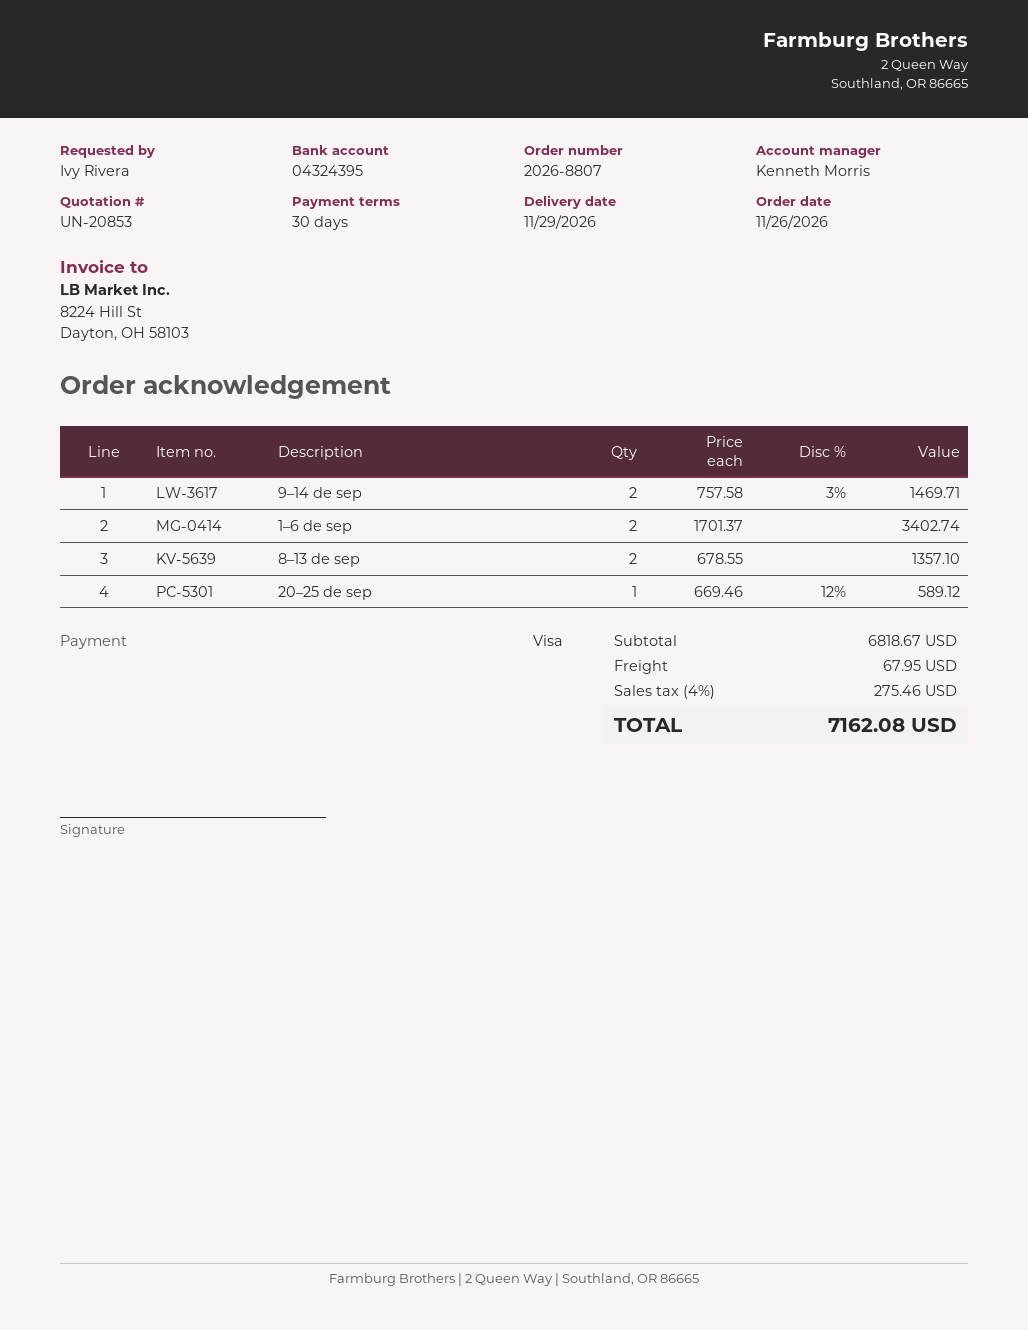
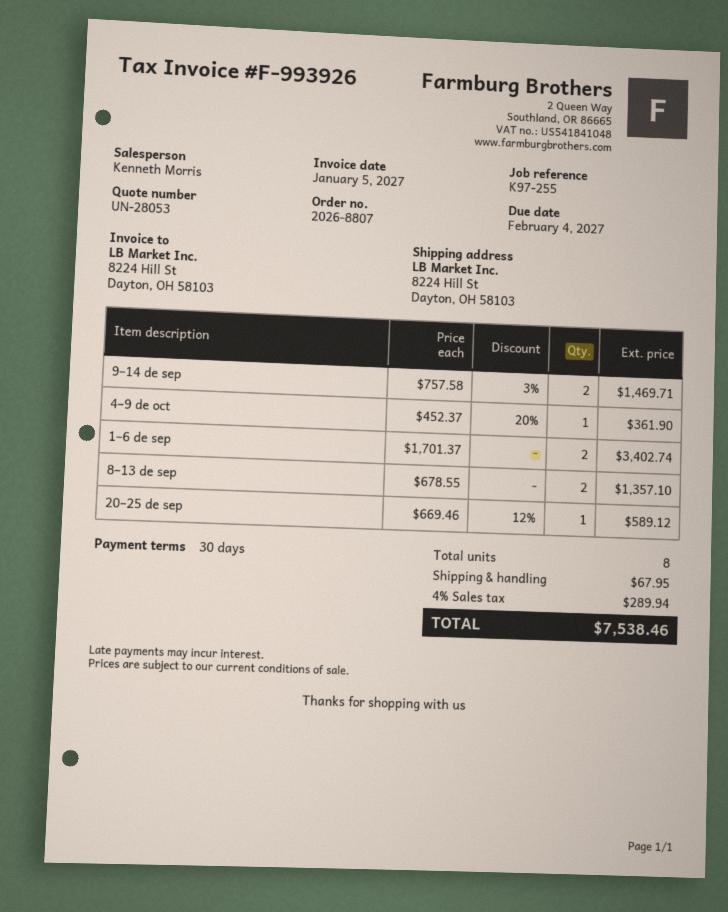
quote number: UN-20853 -> UN-28053
4–9 de oct: none -> 1 x 452.37 - 20% = 361.90
tax: 4% = 275.46 -> 4% = 289.94
total: 7162.08 -> 7538.46

